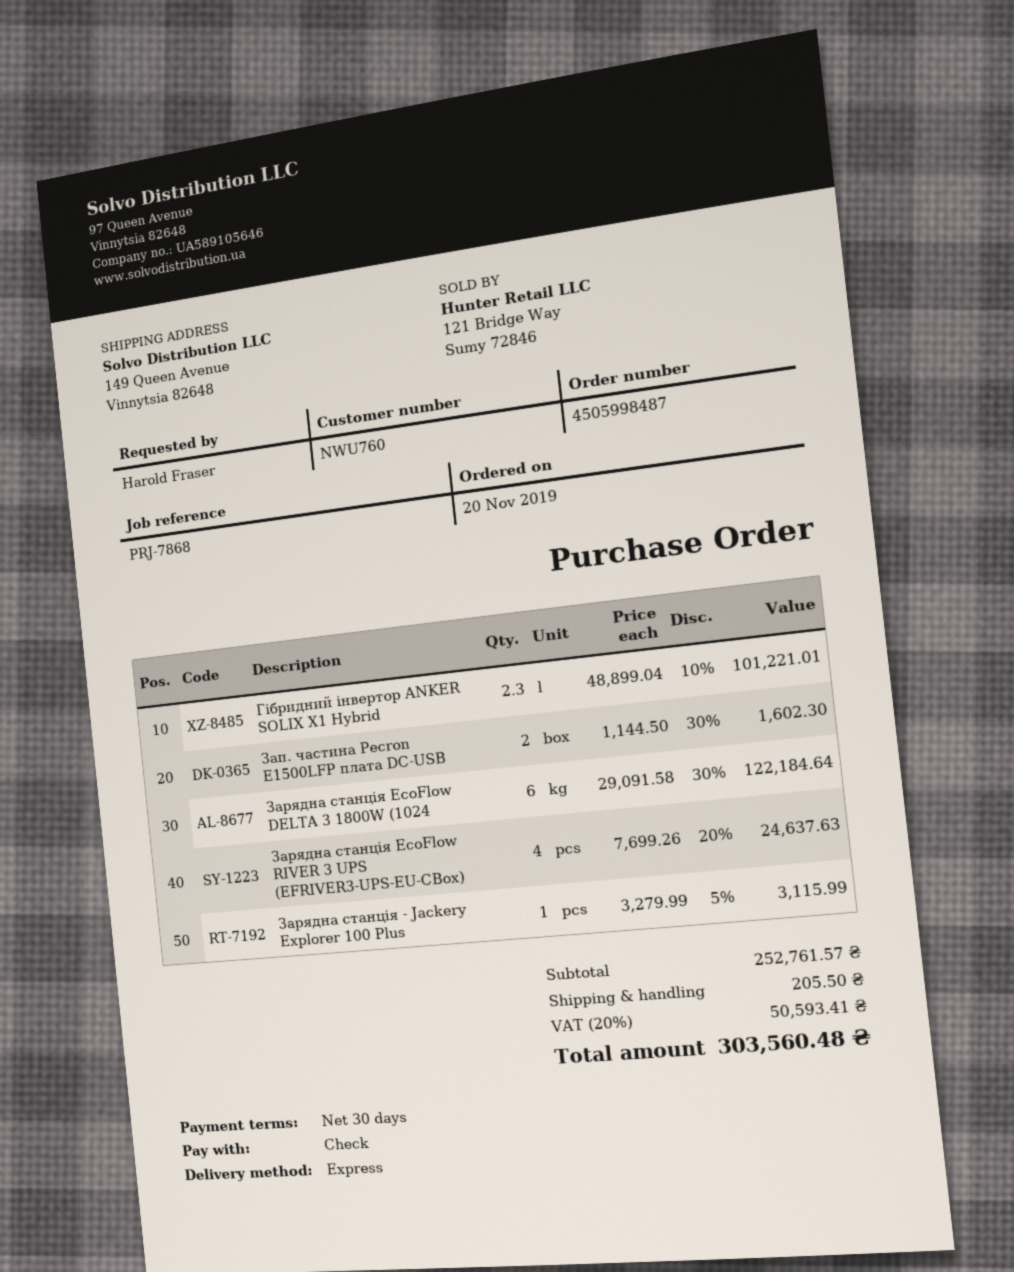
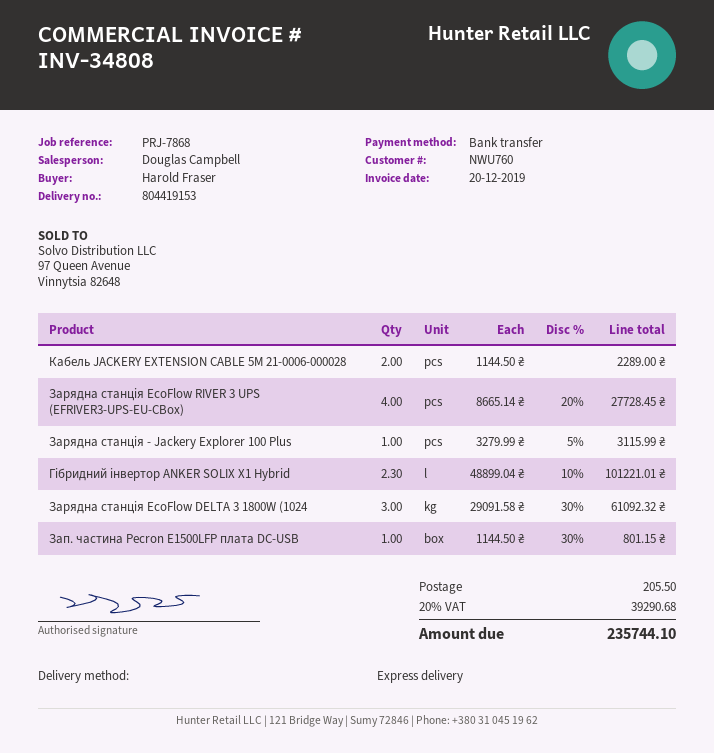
payment method: cheque -> bank transfer
Зап. частина Pecron E1500LFP плата DC-USB: 2 x 1144.50 - 30% = 1602.30 -> 1 x 1144.50 - 30% = 801.15
Зарядна станція EcoFlow DELTA 3 1800W (1024: 6 x 29091.58 - 30% = 122184.64 -> 3 x 29091.58 - 30% = 61092.32
Зарядна станція EcoFlow RIVER 3 UPS (EFRIVER3-UPS-EU-CBox): 4 x 7699.26 - 20% = 24637.63 -> 4 x 8665.14 - 20% = 27728.45
Кабель JACKERY EXTENSION CABLE 5M 21-0006-000028: none -> 2 x 1144.50 = 2289.00
tax: 20% = 50593.41 -> 20% = 39290.68
total: 303560.48 -> 235744.10

